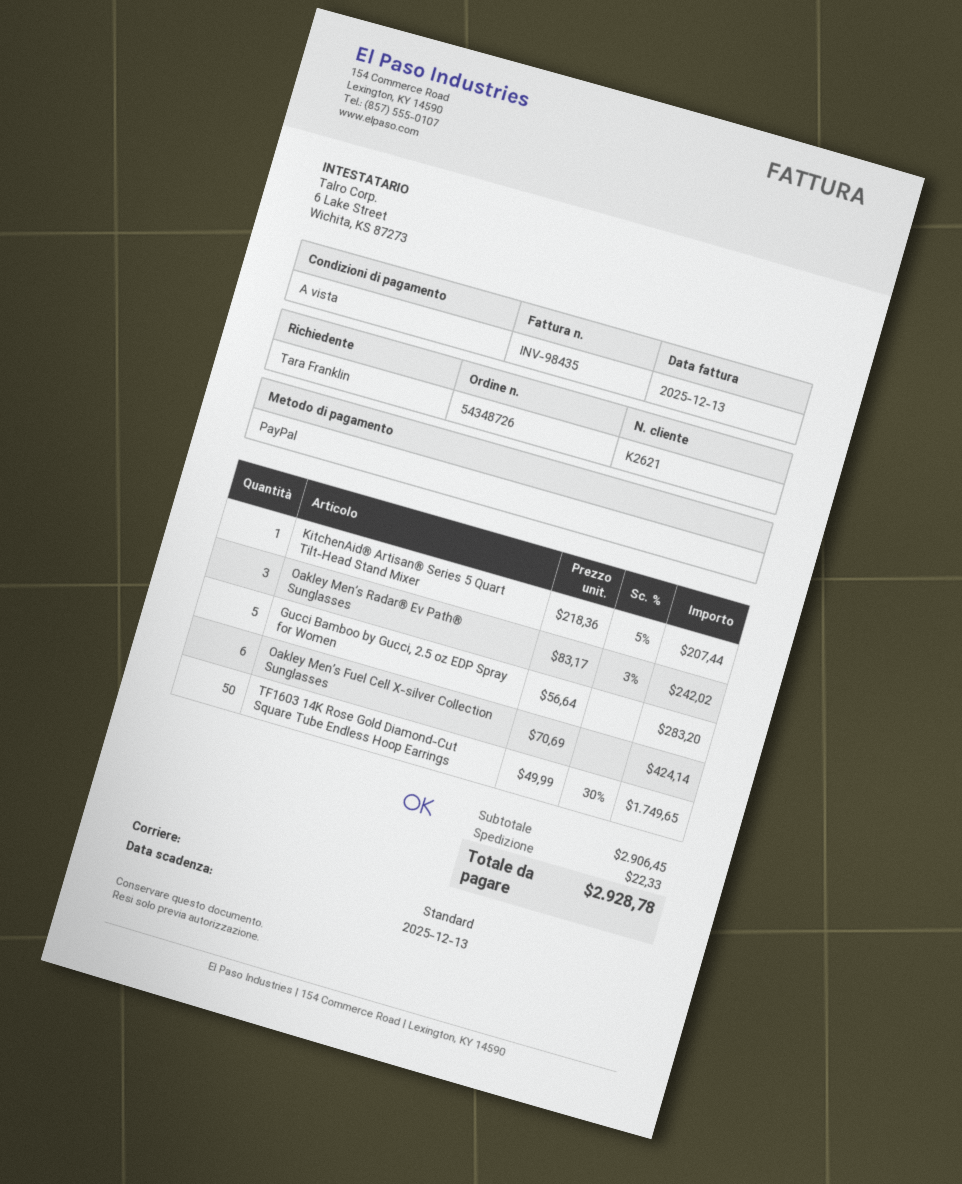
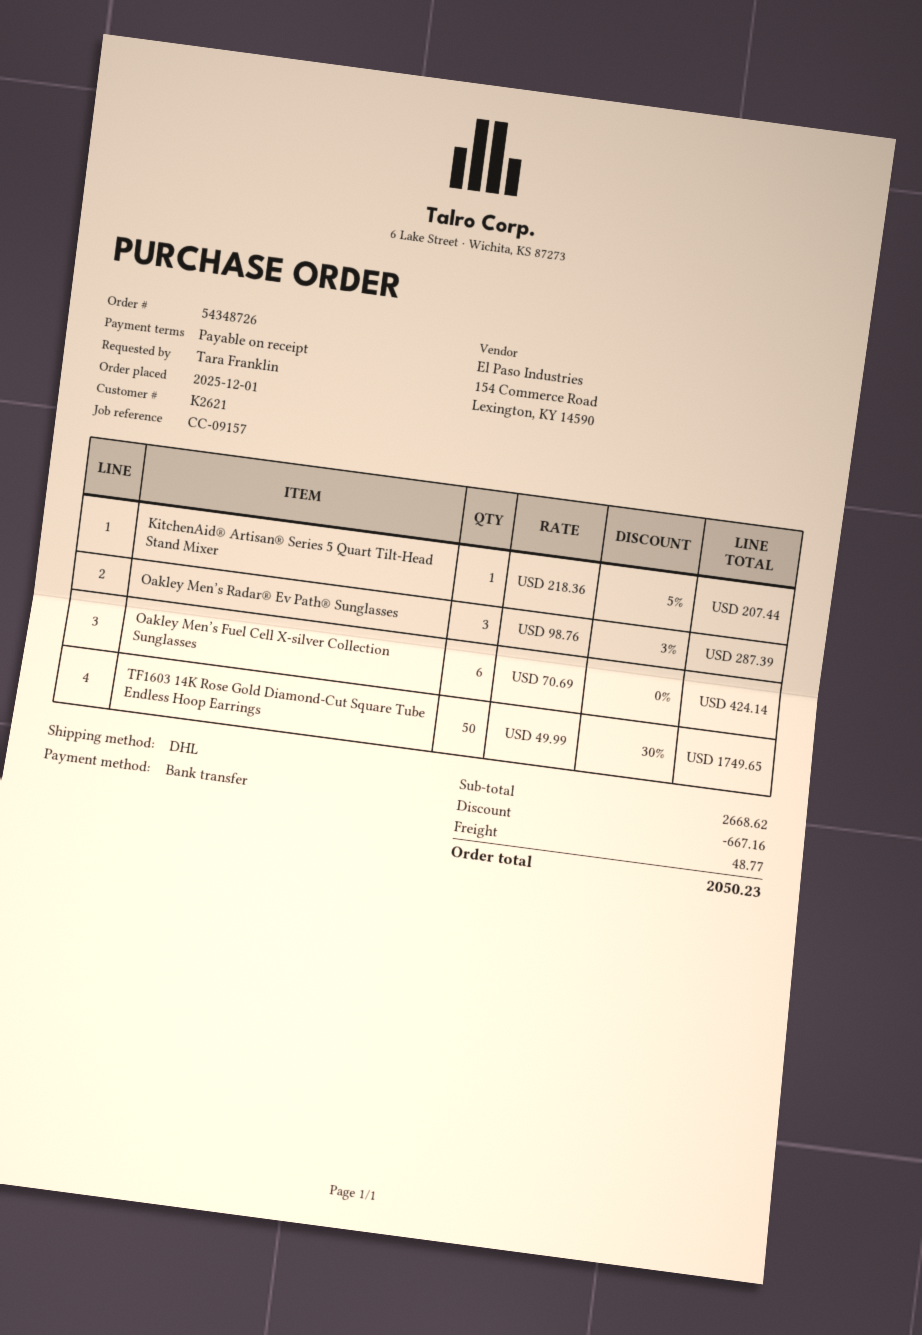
payment method: PayPal -> bank transfer
shipping method: standard -> DHL
Oakley Men’s Radar® Ev Path® Sunglasses: 3 x 83.17 - 3% = 242.02 -> 3 x 98.76 - 3% = 287.39
Gucci Bamboo by Gucci, 2.5 oz EDP Spray for Women: 5 x 56.64 = 283.20 -> none
subtotal: 2906.45 -> 2668.62
discount: none -> 667.16
shipping: 22.33 -> 48.77
total: 2928.78 -> 2050.23

